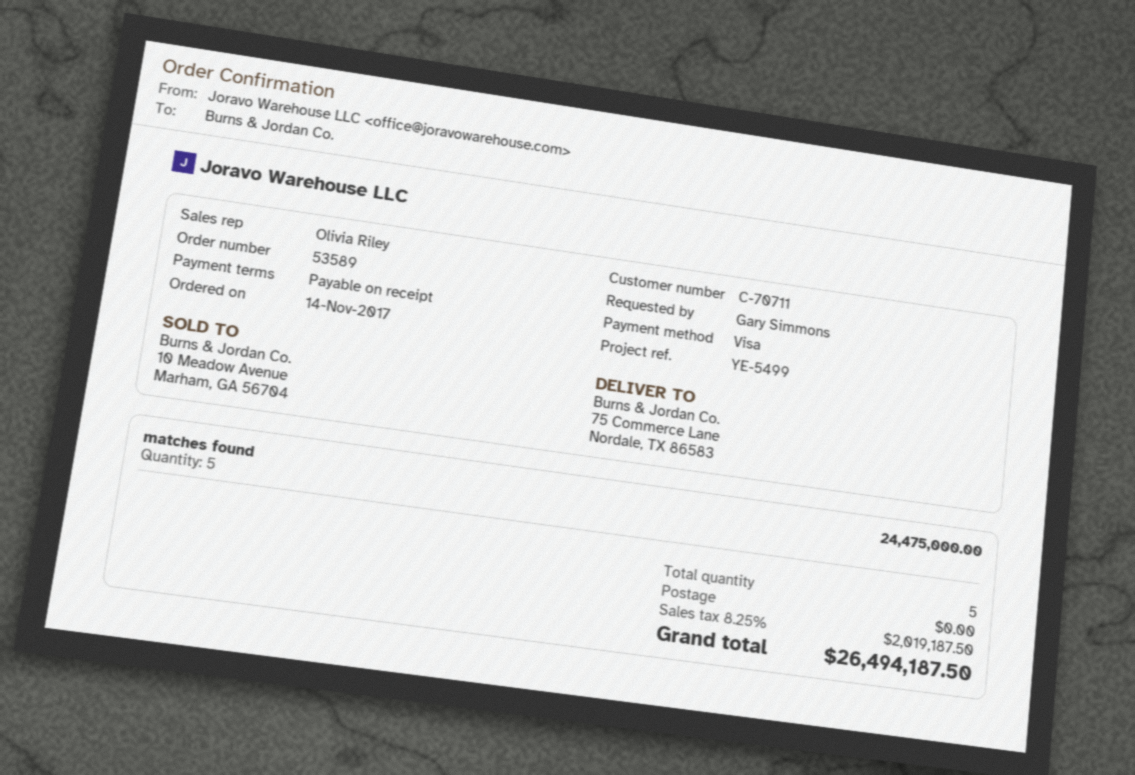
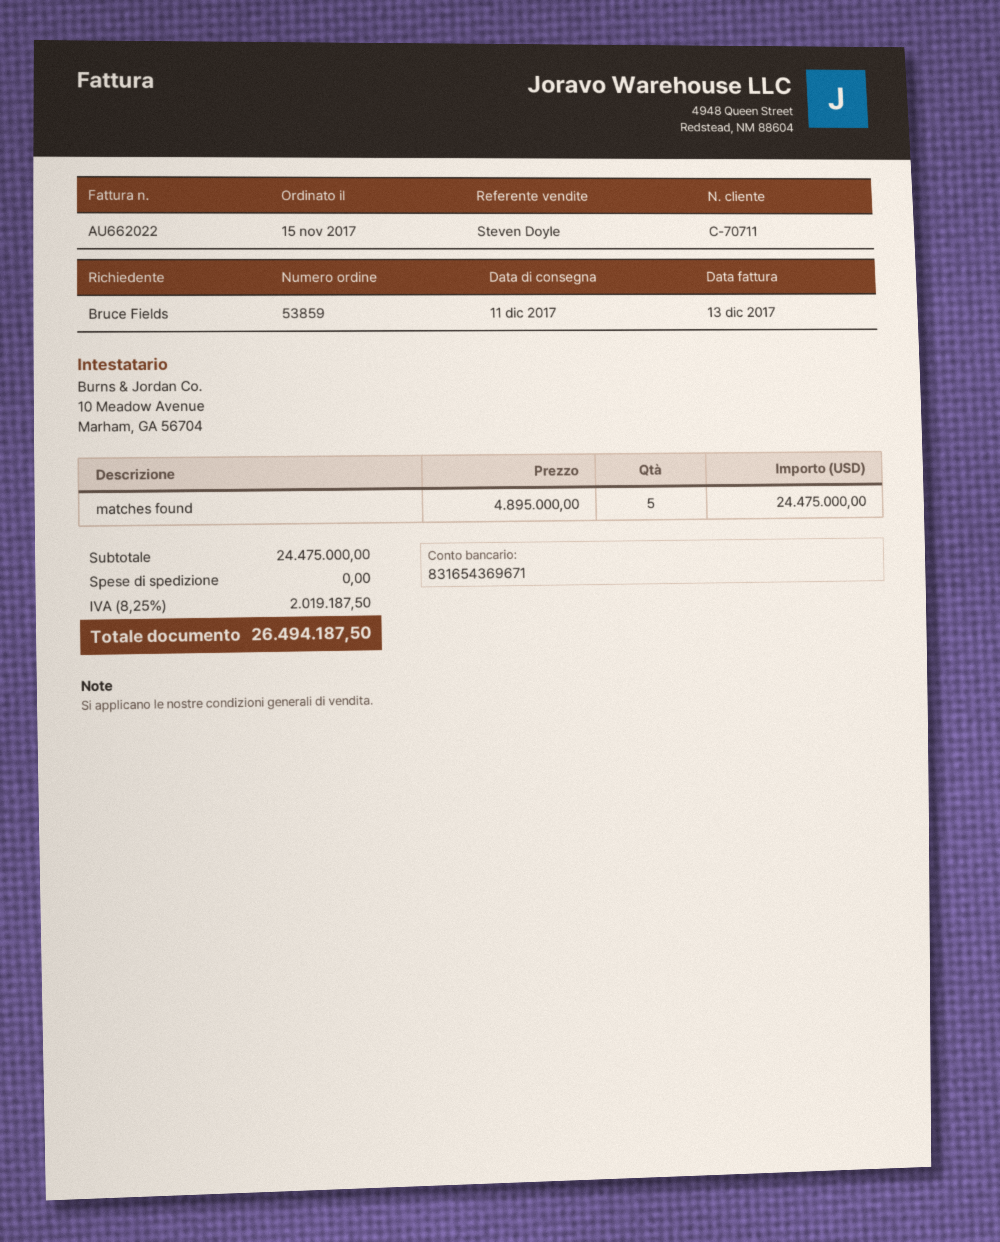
order number: 53589 -> 53859
order date: 2017-11-14 -> 2017-11-15
ordered by: Gary Simmons -> Bruce Fields
sales rep: Olivia Riley -> Steven Doyle

